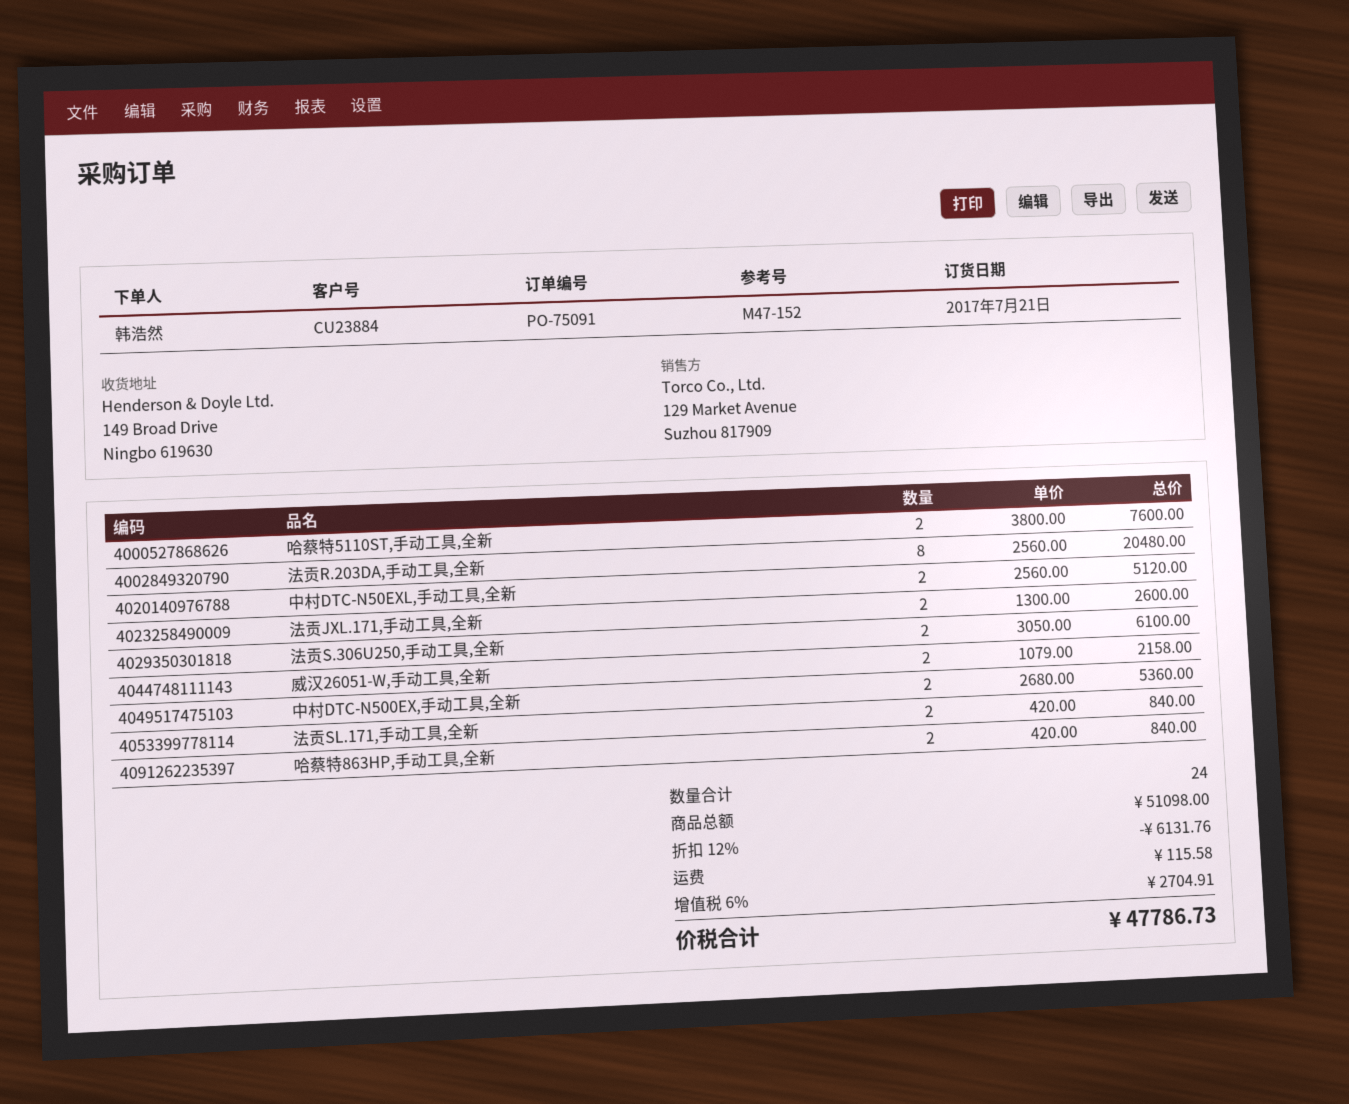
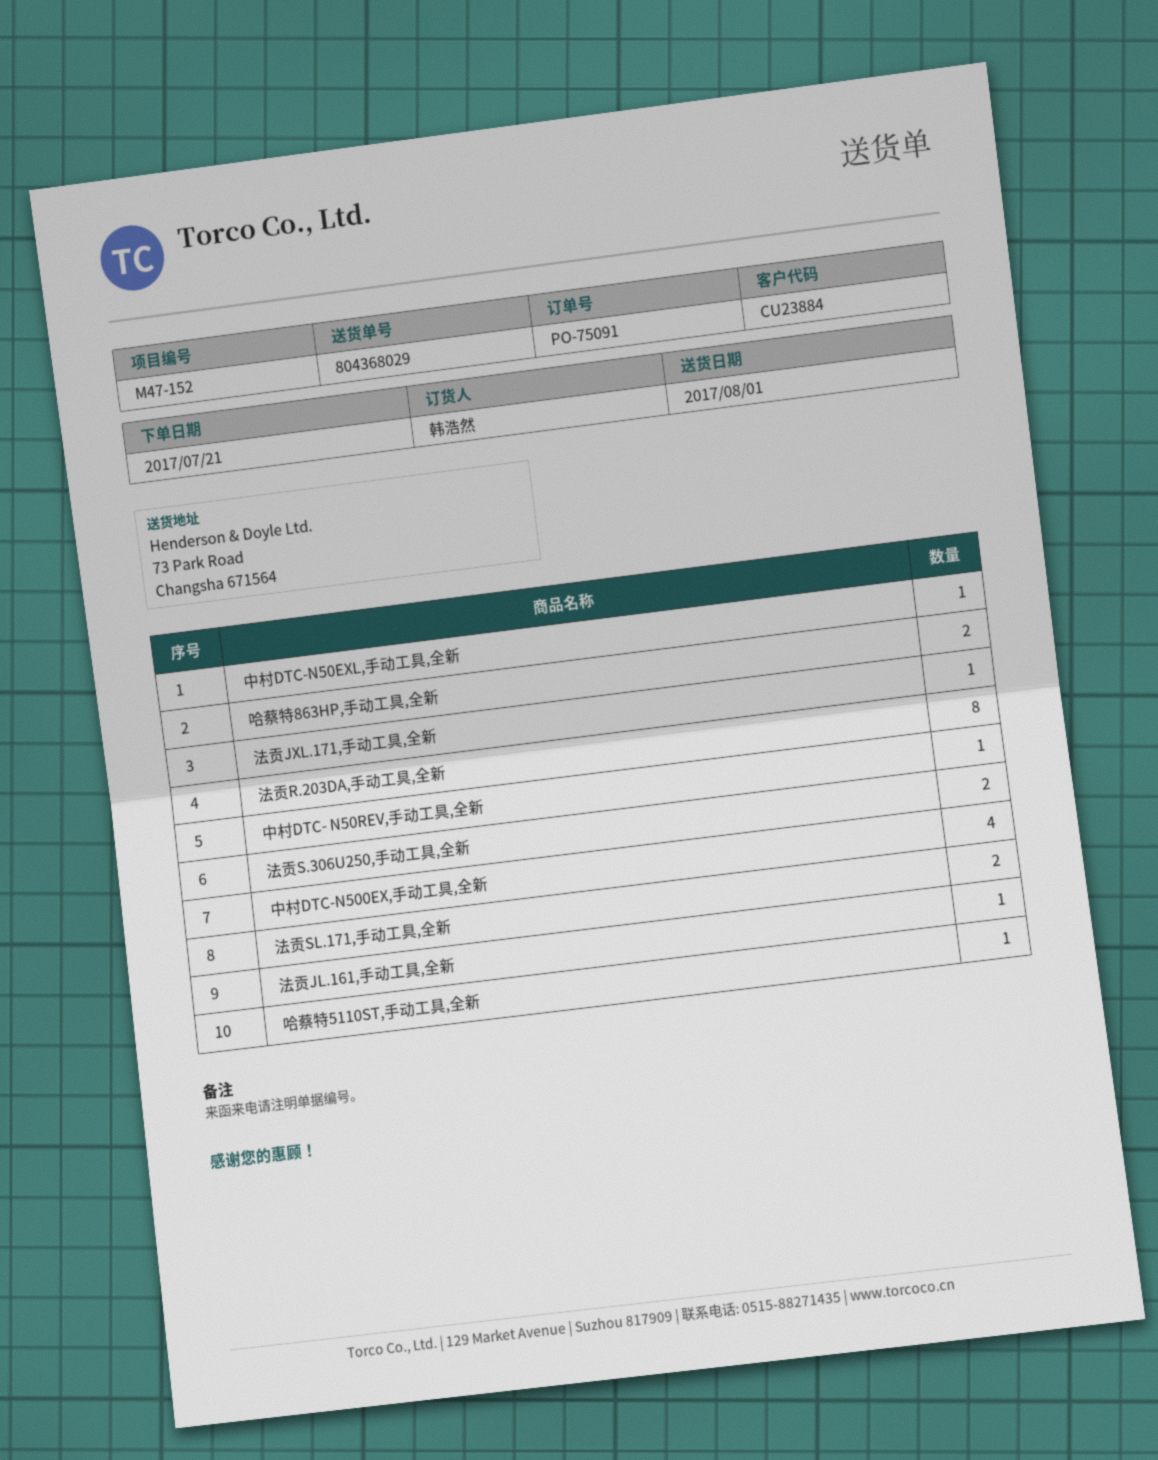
ship to: 149 Broad Drive, Ningbo 619630 -> 73 Park Road, Changsha 671564
哈蔡特5110ST,手动工具,全新: 2 -> 1
中村DTC-N50EXL,手动工具,全新: 2 -> 1
法贡JXL.171,手动工具,全新: 2 -> 1
威汉26051-W,手动工具,全新: 2 -> none
中村DTC-N500EX,手动工具,全新: 2 -> 4
中村DTC- N50REV,手动工具,全新: none -> 1
法贡JL.161,手动工具,全新: none -> 1

